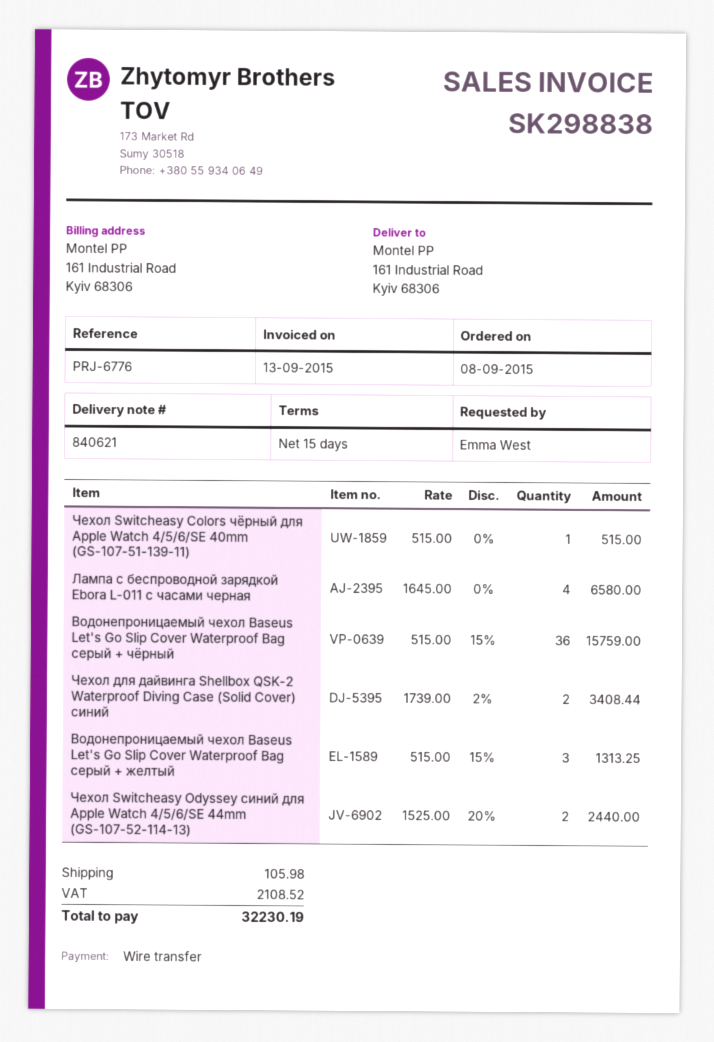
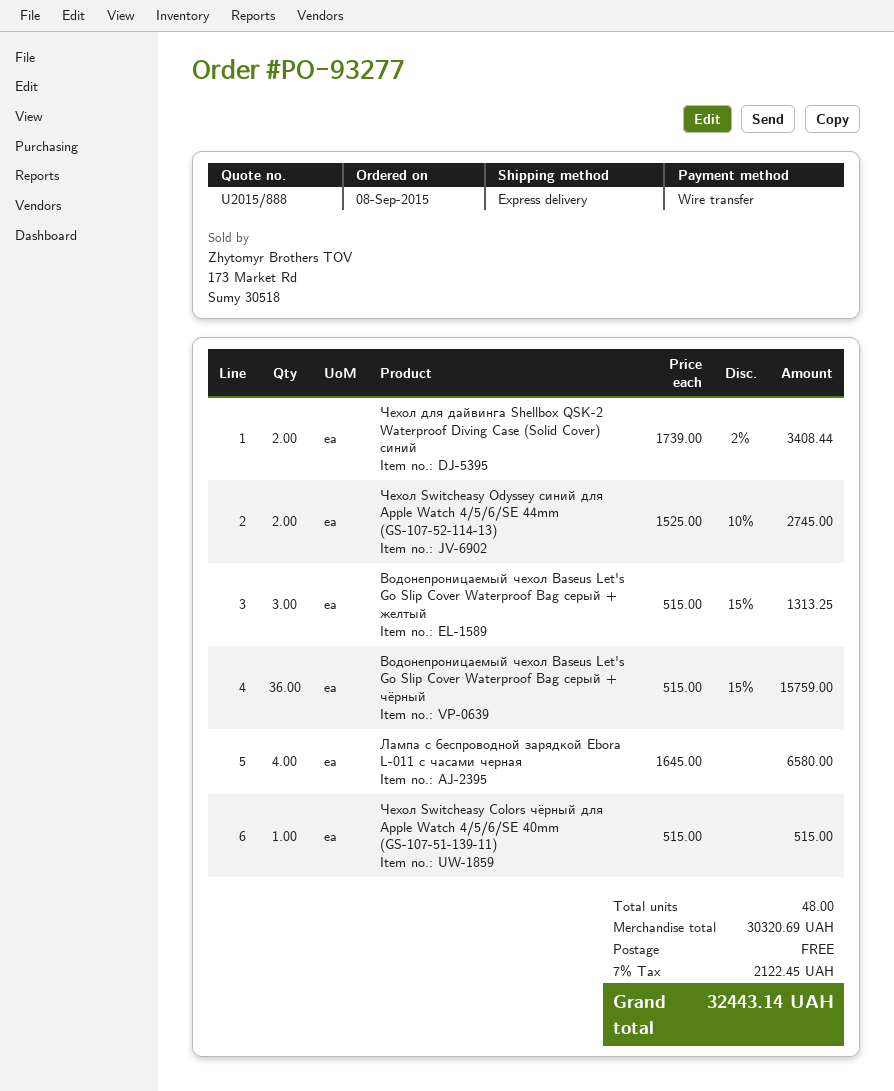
Чехол Switcheasy Odyssey синий для Apple Watch 4/5/6/SE 44mm (GS-107-52-114-13): 2 x 1525.00 - 20% = 2440.00 -> 2 x 1525.00 - 10% = 2745.00
shipping: 105.98 -> 0.00
tax: 2108.52 -> 2122.45
total: 32230.19 -> 32443.14

